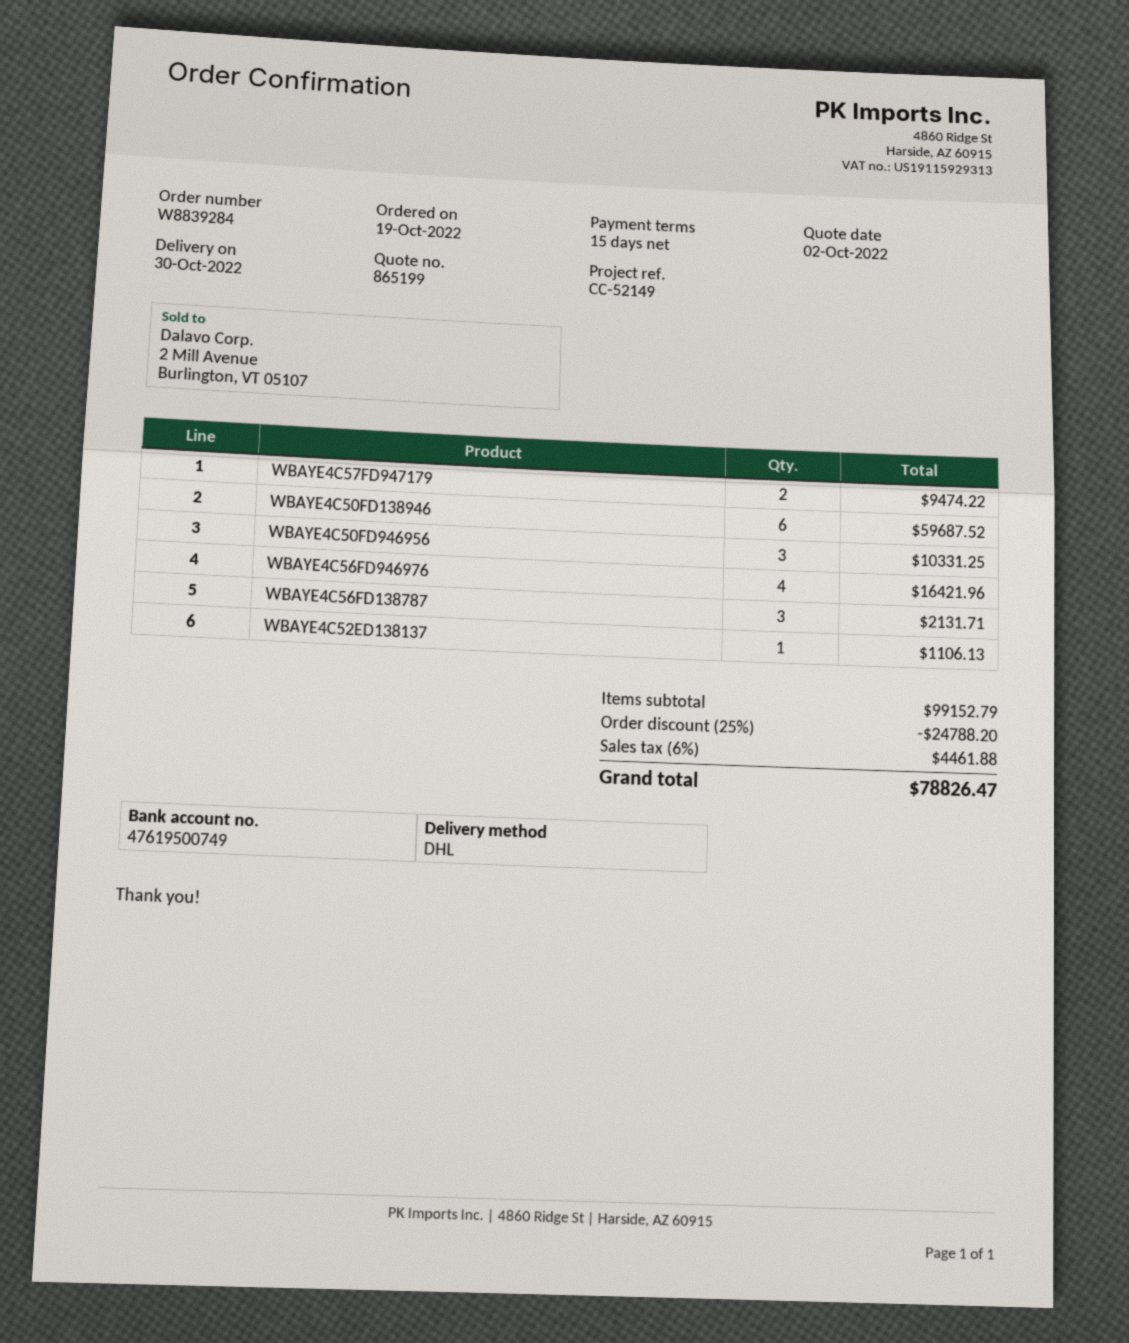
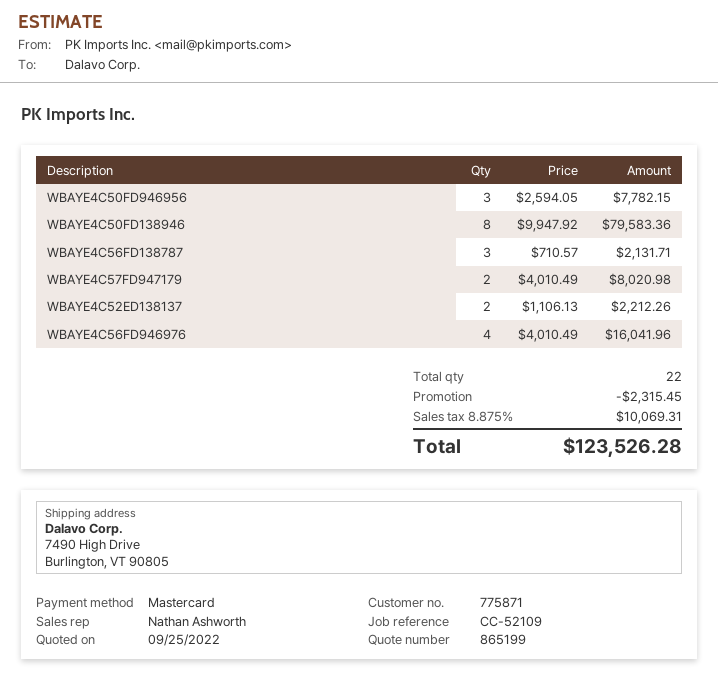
quote date: 2022-10-02 -> 2022-09-25
reference: CC-52149 -> CC-52109
WBAYE4C57FD947179: 2 for 9474.22 -> 2 for 8020.98
WBAYE4C50FD138946: 6 for 59687.52 -> 8 for 79583.36
WBAYE4C50FD946956: 3 for 10331.25 -> 3 for 7782.15
WBAYE4C56FD946976: 4 for 16421.96 -> 4 for 16041.96
WBAYE4C52ED138137: 1 for 1106.13 -> 2 for 2212.26
discount: 24788.20 -> 2315.45
tax: 6% = 4461.88 -> 8.875% = 10069.31
total: 78826.47 -> 123526.28

